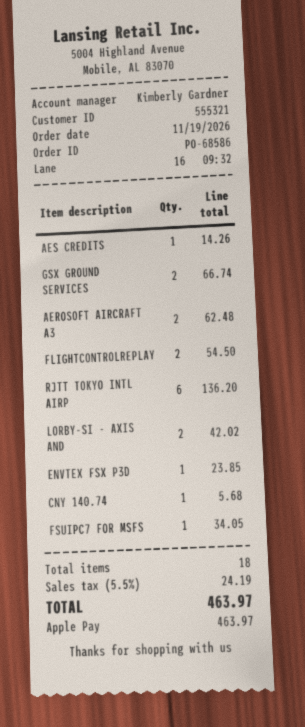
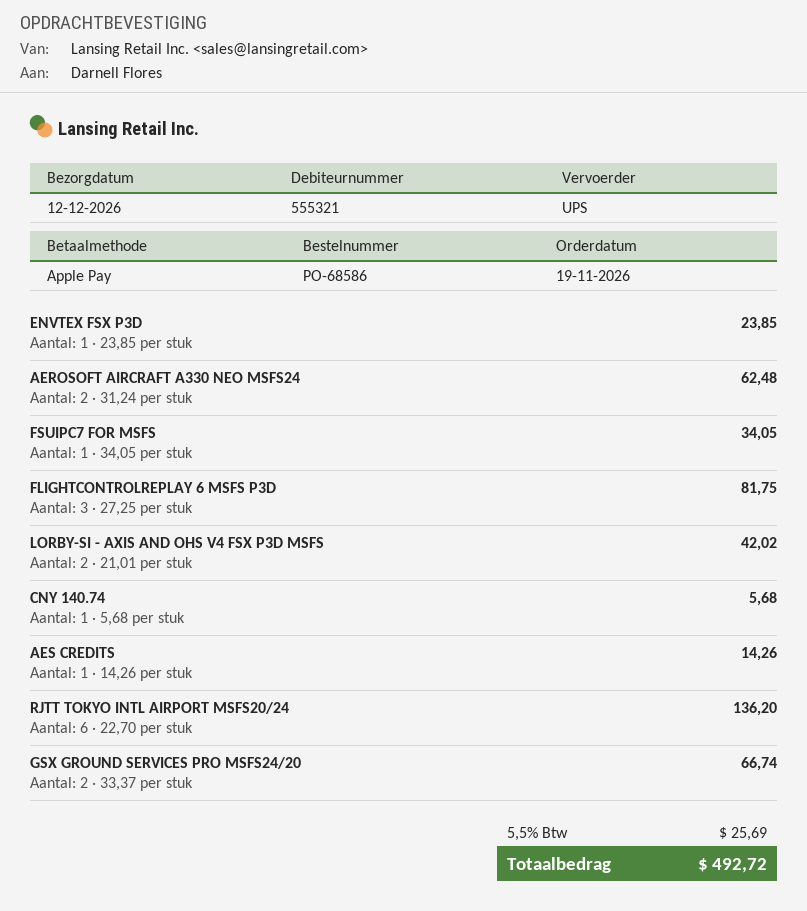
FLIGHTCONTROLREPLAY: 2 for 54.50 -> 3 for 81.75
tax: 5.5% = 24.19 -> 5.5% = 25.69
total: 463.97 -> 492.72

